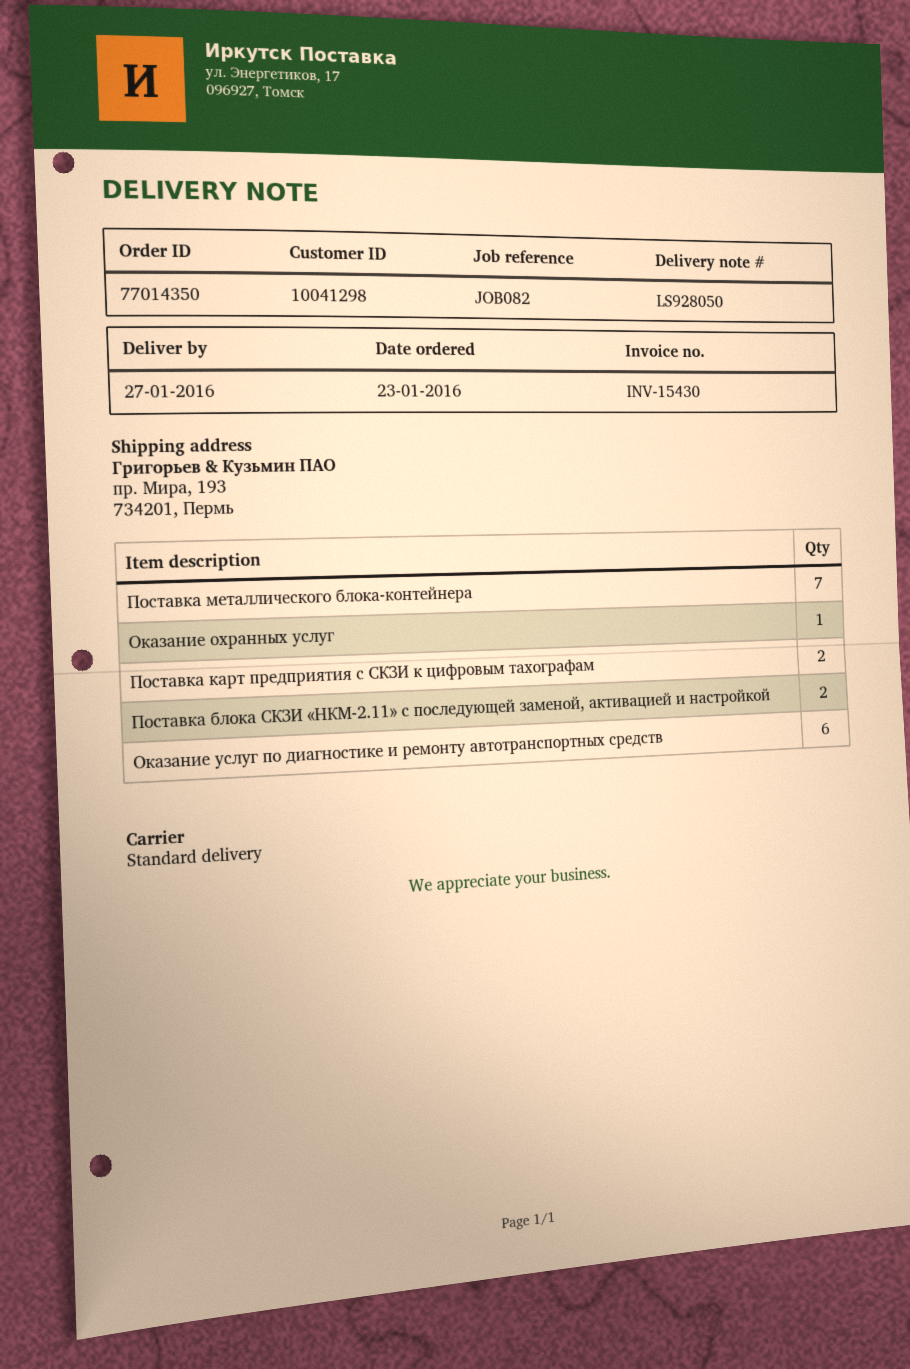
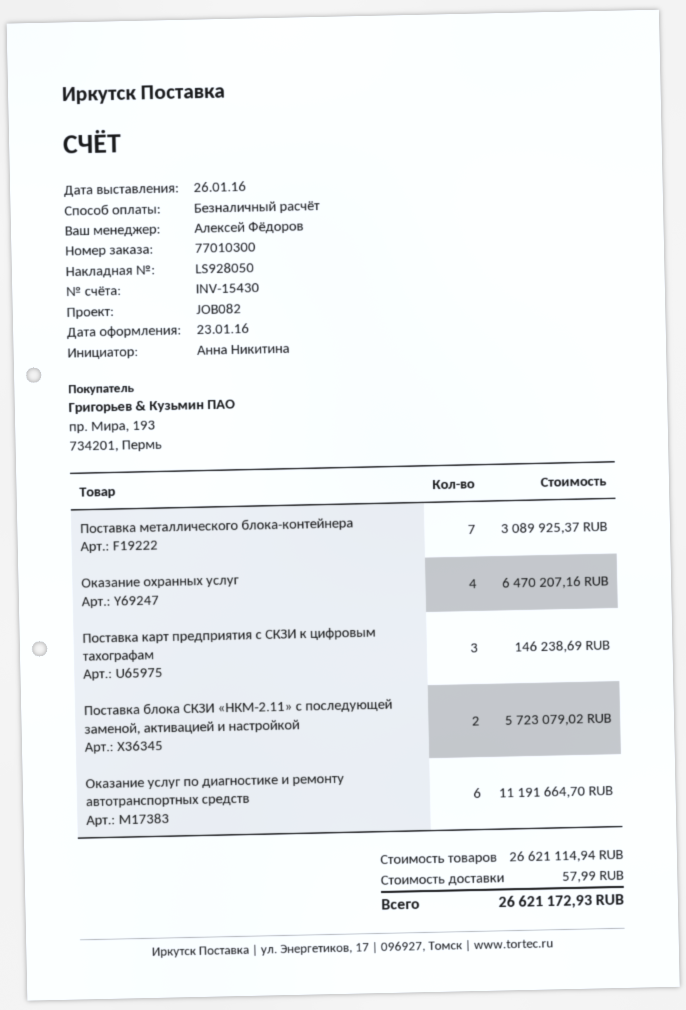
order number: 77014350 -> 77010300
Оказание охранных услуг: 1 -> 4
Поставка карт предприятия с СКЗИ к цифровым тахографам: 2 -> 3

